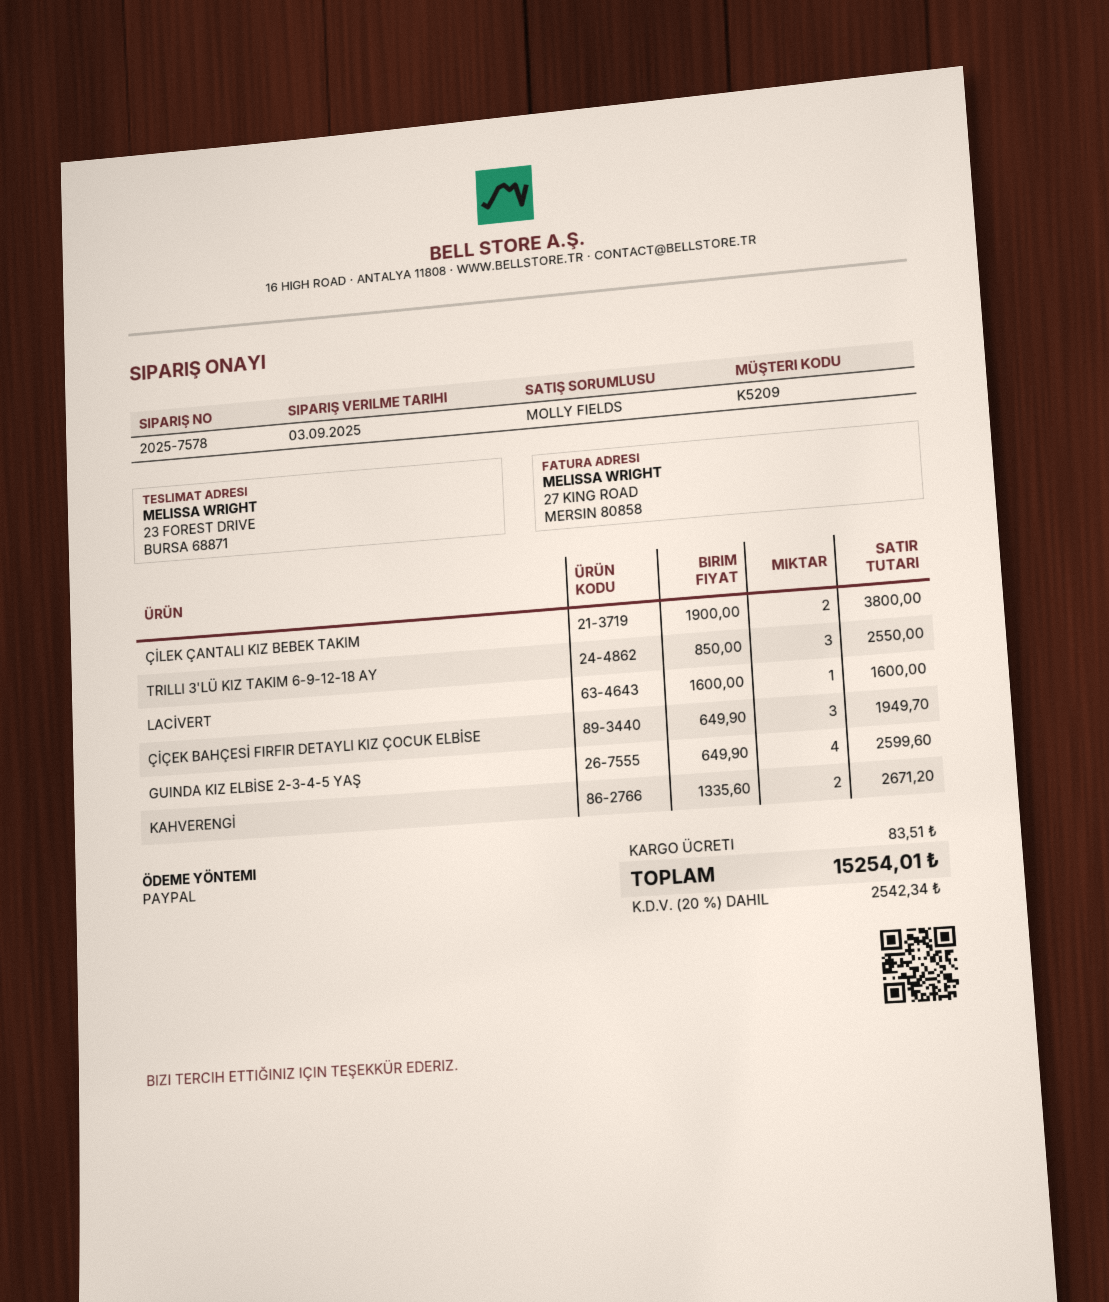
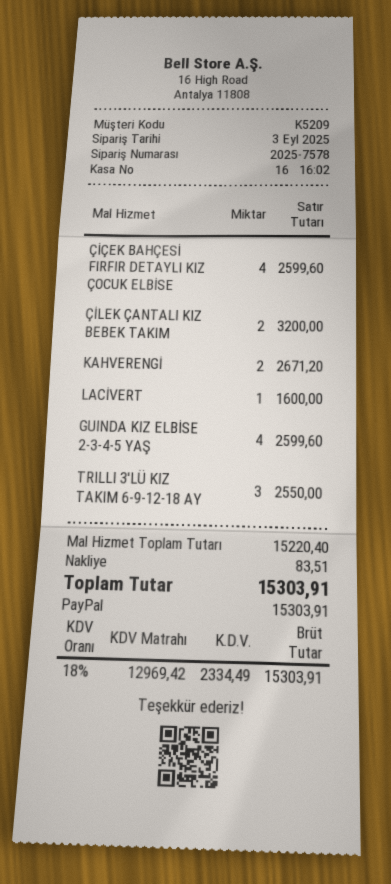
ÇİLEK ÇANTALI KIZ BEBEK TAKIM: 2 for 3800.00 -> 2 for 3200.00
ÇİÇEK BAHÇESİ FIRFIR DETAYLI KIZ ÇOCUK ELBİSE: 3 for 1949.70 -> 4 for 2599.60
tax: 20% = 2542.34 -> 18% = 2334.49
total: 15254.01 -> 15303.91

